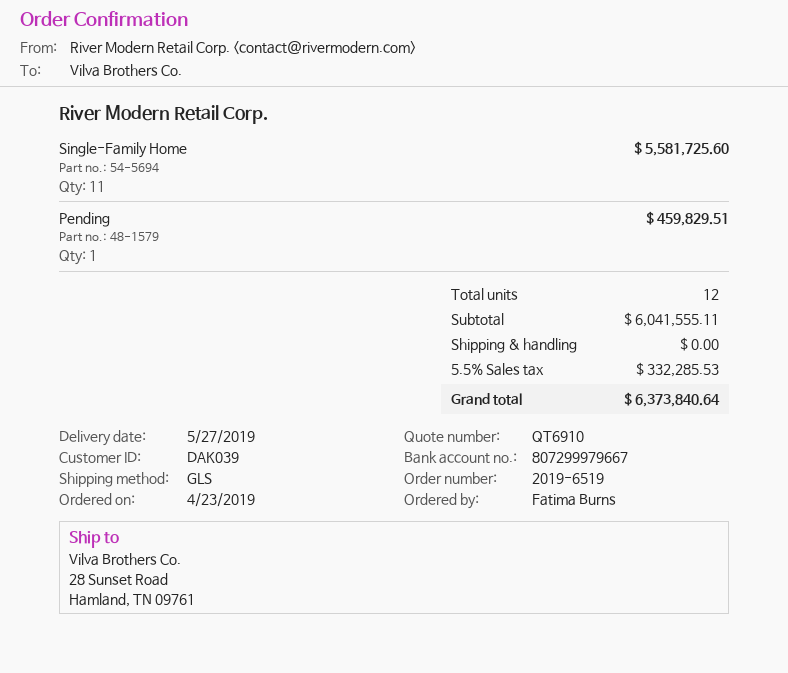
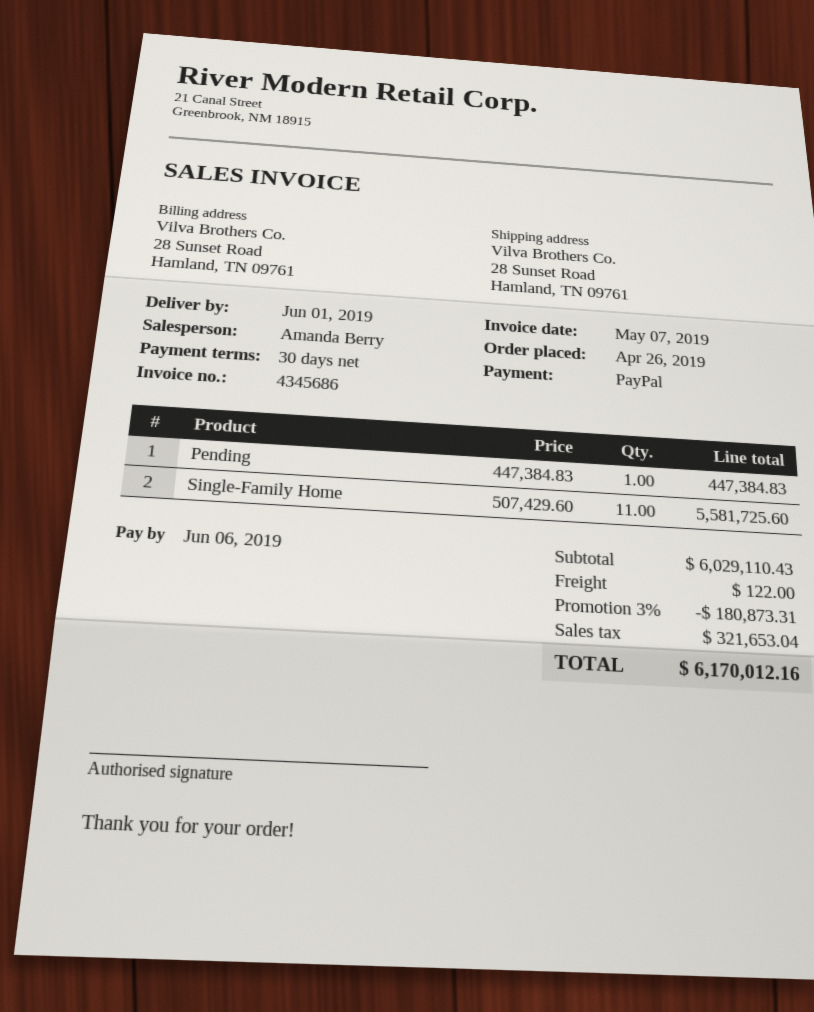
order date: 2019-04-23 -> 2019-04-26
delivery date: 2019-05-27 -> 2019-06-01
Pending: 1 for 459829.51 -> 1 for 447384.83
subtotal: 6041555.11 -> 6029110.43
discount: none -> 3% = 180873.31
shipping: 0.00 -> 122.00
tax: 332285.53 -> 321653.04
total: 6373840.64 -> 6170012.16

